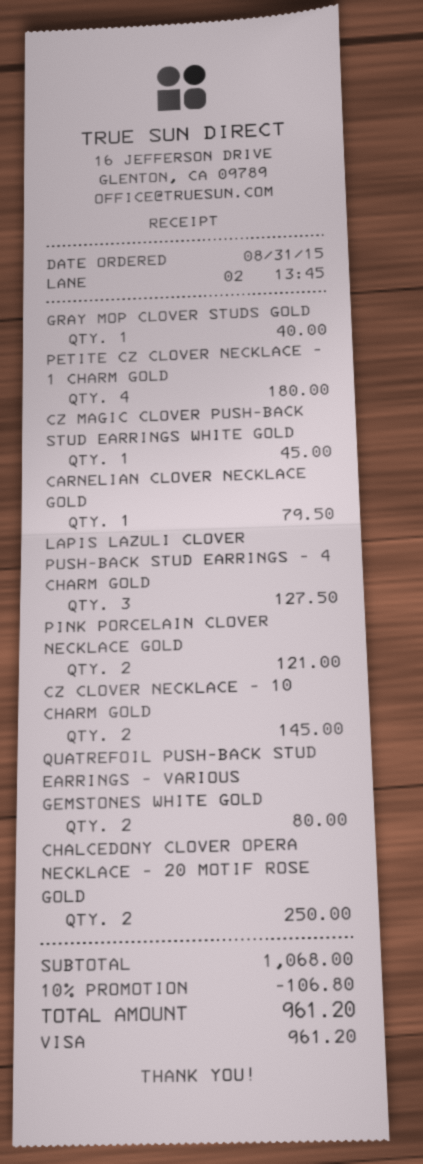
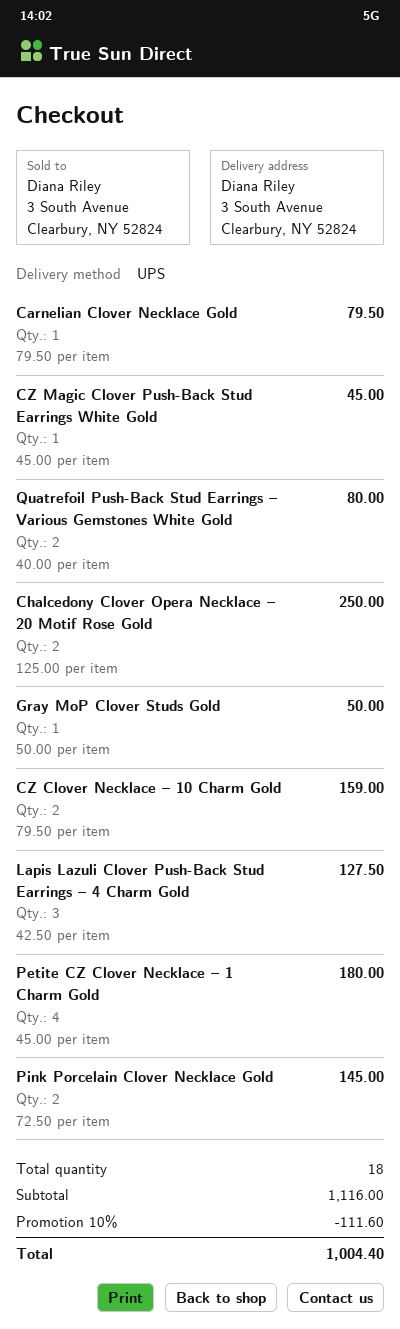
GRAY MOP CLOVER STUDS GOLD: 1 for 40.00 -> 1 for 50.00
PINK PORCELAIN CLOVER NECKLACE GOLD: 2 for 121.00 -> 2 for 145.00
CZ CLOVER NECKLACE – 10 CHARM GOLD: 2 for 145.00 -> 2 for 159.00
subtotal: 1068.00 -> 1116.00
discount: 10% = 106.80 -> 10% = 111.60
total: 961.20 -> 1004.40

